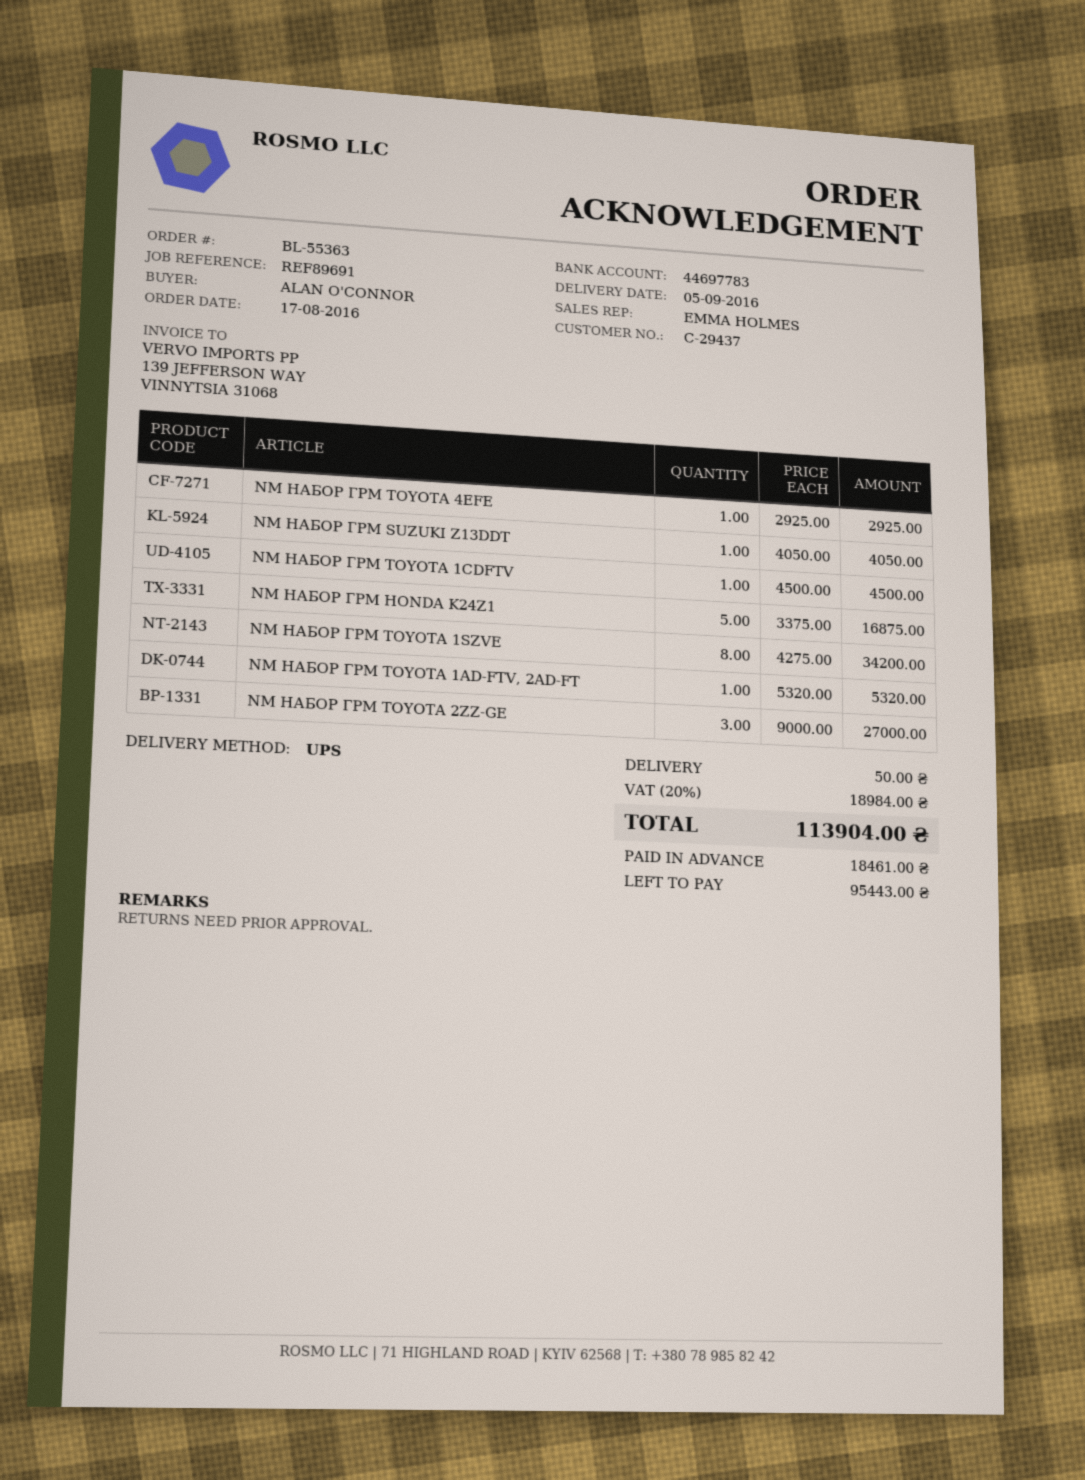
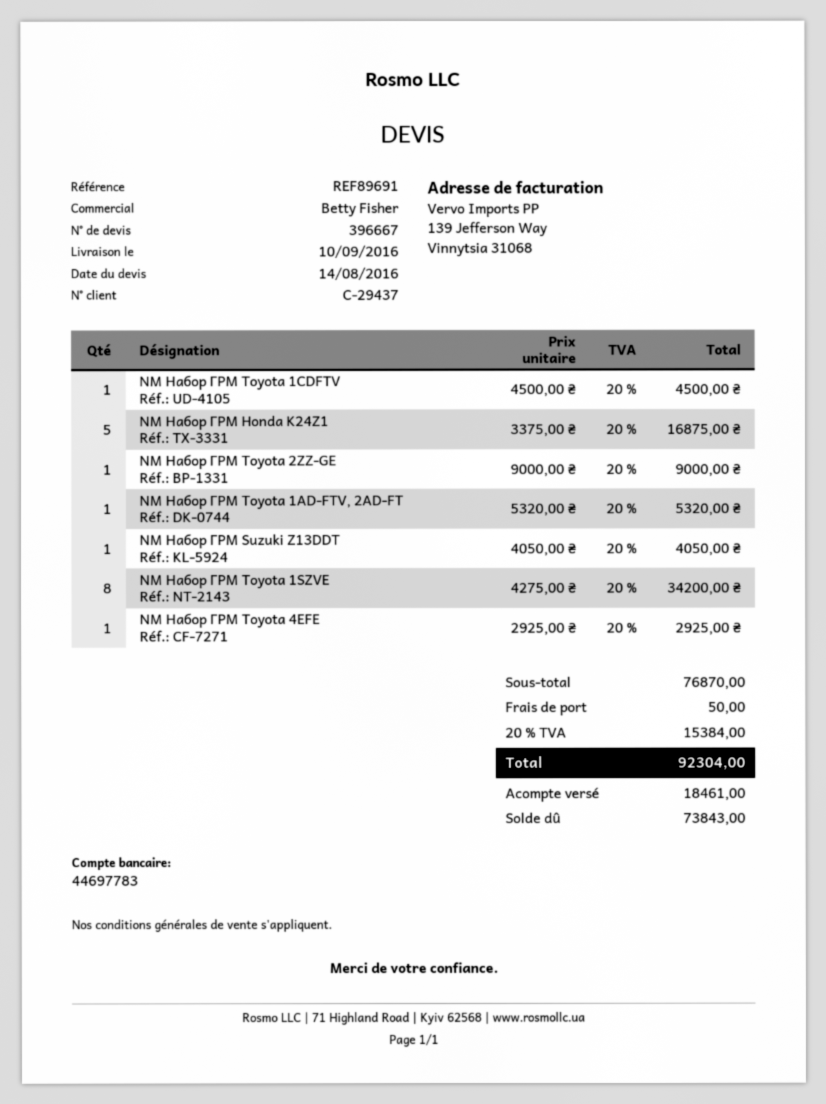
delivery date: 2016-09-05 -> 2016-09-10
sales rep: EMMA HOLMES -> Betty Fisher
NM НАБОР ГРМ TOYOTA 2ZZ-GE: 3 x 9000.00 = 27000.00 -> 1 x 9000.00 = 9000.00
tax: 20% = 18984.00 -> 20% = 15384.00
total: 113904.00 -> 92304.00
balance: 95443.00 -> 73843.00

